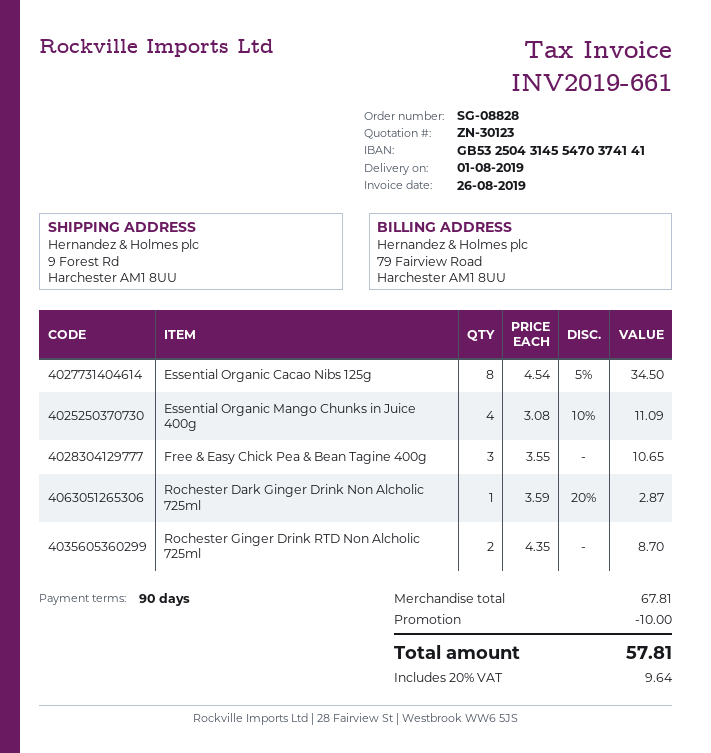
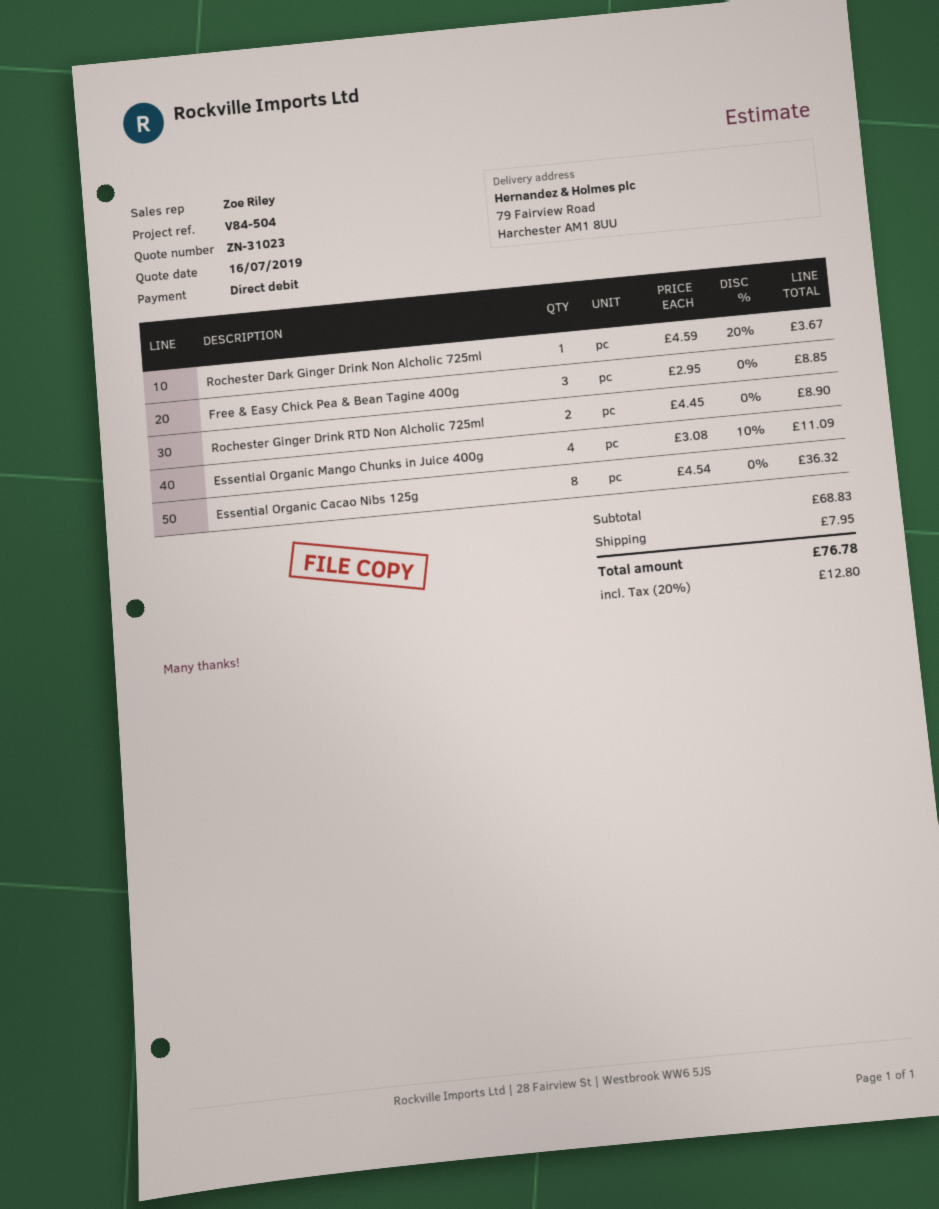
quote number: ZN-30123 -> ZN-31023
ship to: 9 Forest Rd, Harchester AM1 8UU -> 79 Fairview Road, Harchester AM1 8UU
Essential Organic Cacao Nibs 125g: 8 x 4.54 - 5% = 34.50 -> 8 x 4.54 = 36.32
Free & Easy Chick Pea & Bean Tagine 400g: 3 x 3.55 = 10.65 -> 3 x 2.95 = 8.85
Rochester Dark Ginger Drink Non Alcholic 725ml: 1 x 3.59 - 20% = 2.87 -> 1 x 4.59 - 20% = 3.67
Rochester Ginger Drink RTD Non Alcholic 725ml: 2 x 4.35 = 8.70 -> 2 x 4.45 = 8.90
subtotal: 67.81 -> 68.83
discount: 10.00 -> none
shipping: none -> 7.95
tax: 20% = 9.64 -> 20% = 12.80
total: 57.81 -> 76.78

